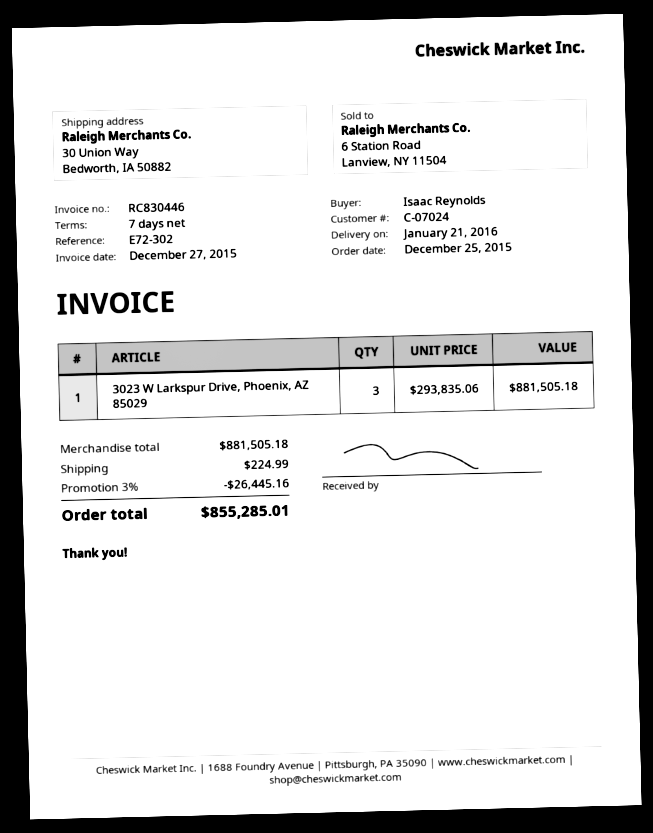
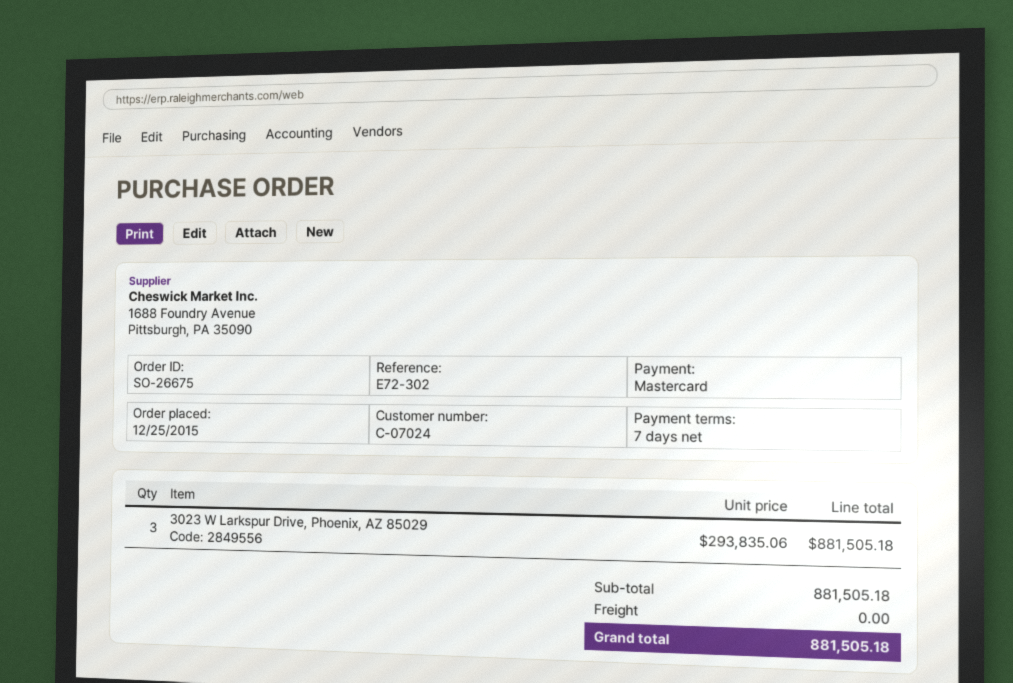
discount: 3% = 26445.16 -> none
shipping: 224.99 -> 0.00
total: 855285.01 -> 881505.18

